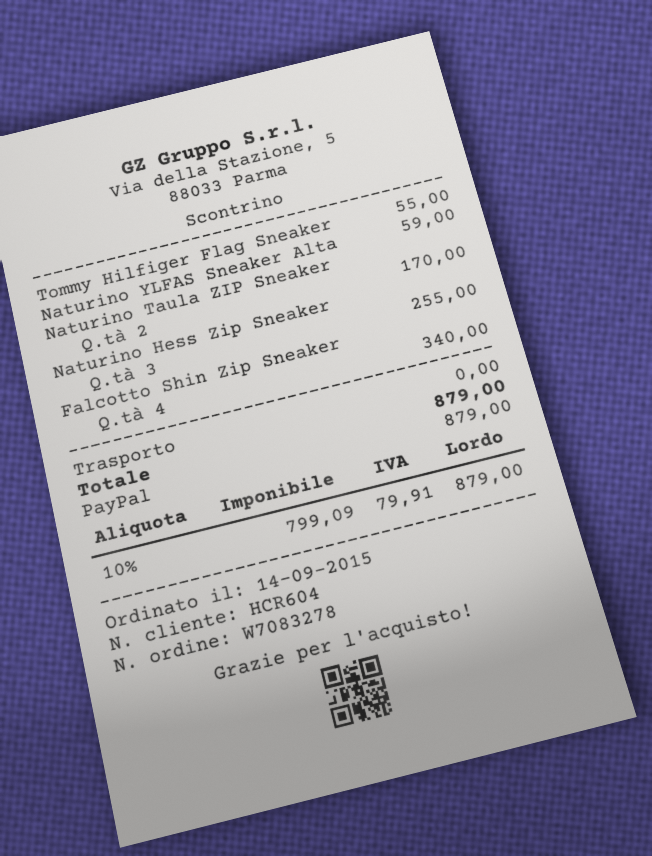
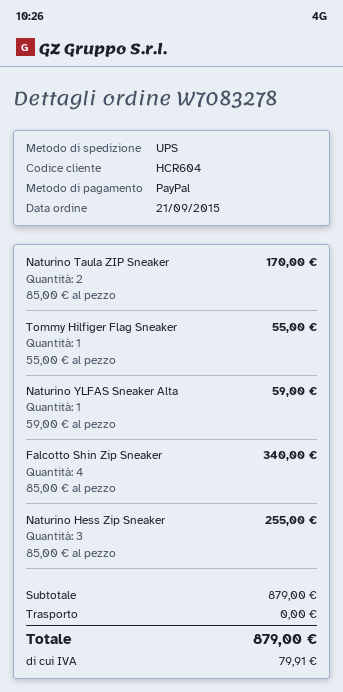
order date: 2015-09-14 -> 2015-09-21

